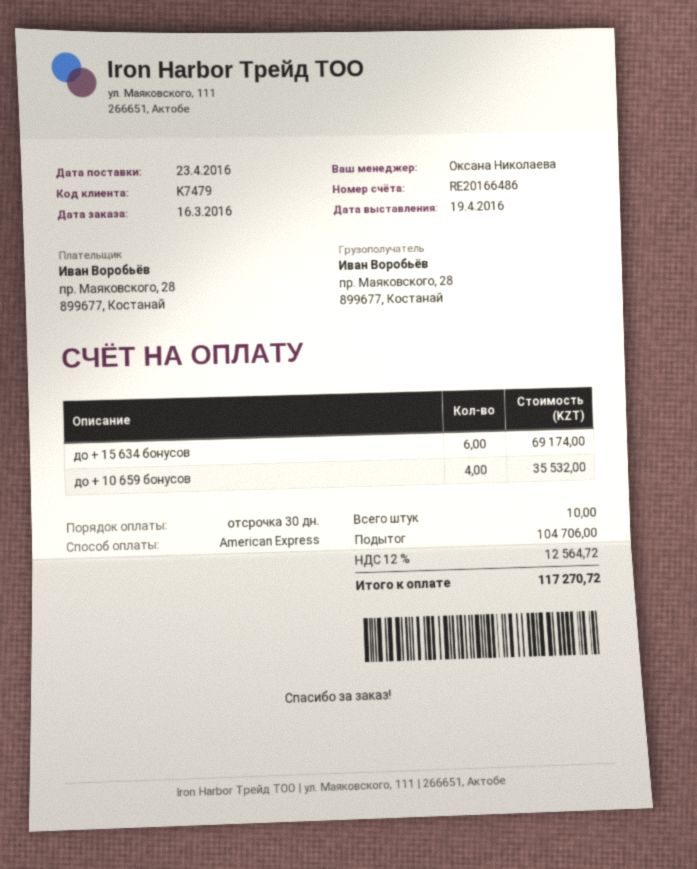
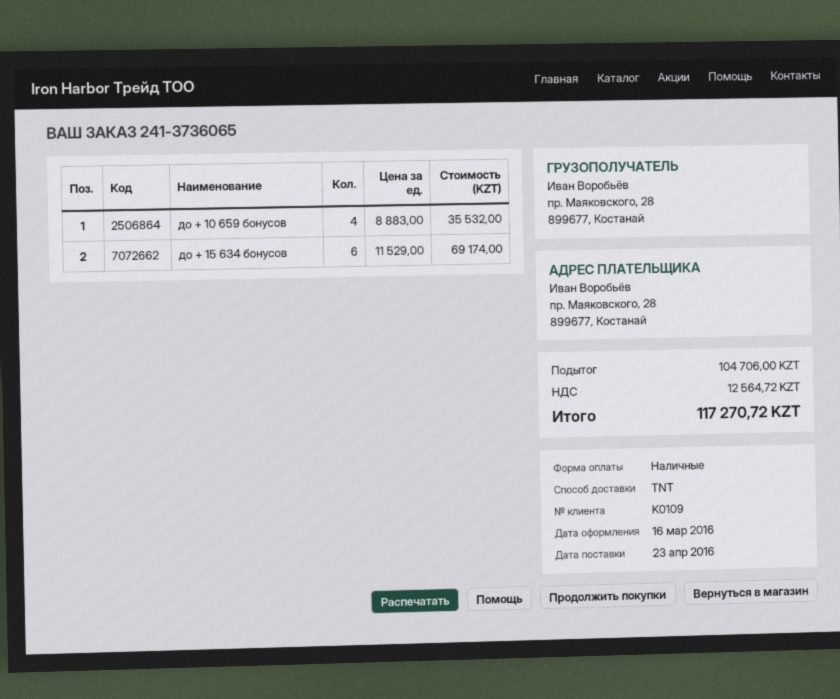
customer number: K7479 -> K0109
payment method: American Express -> cash

